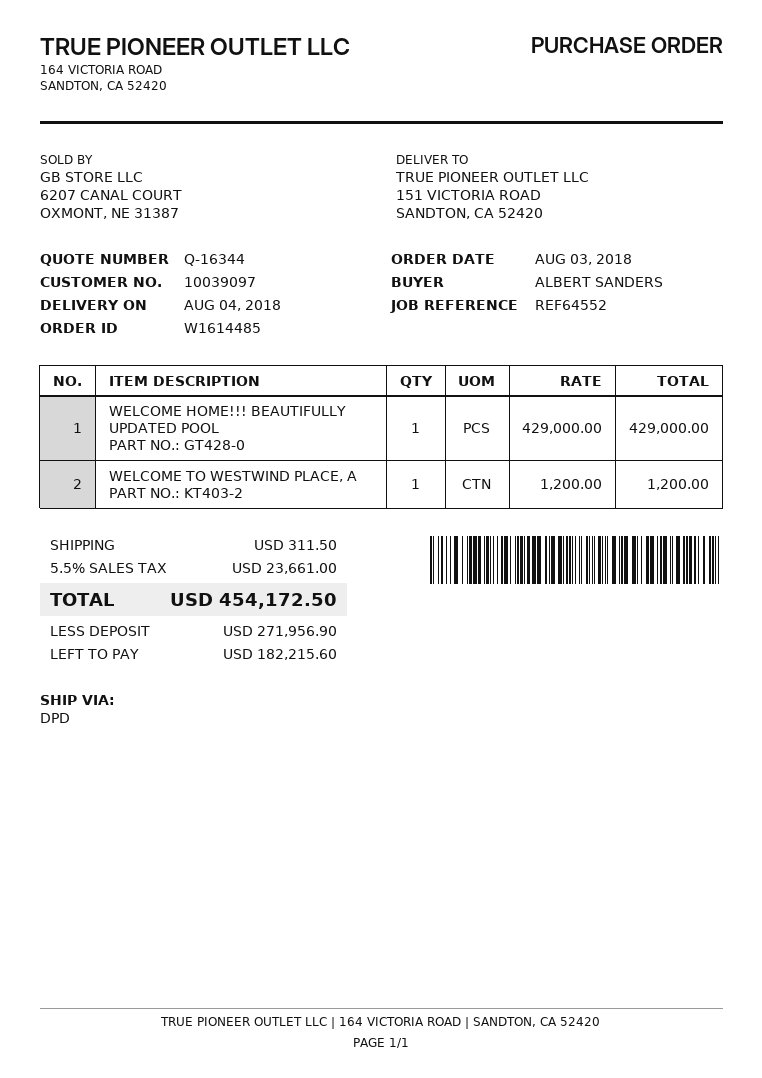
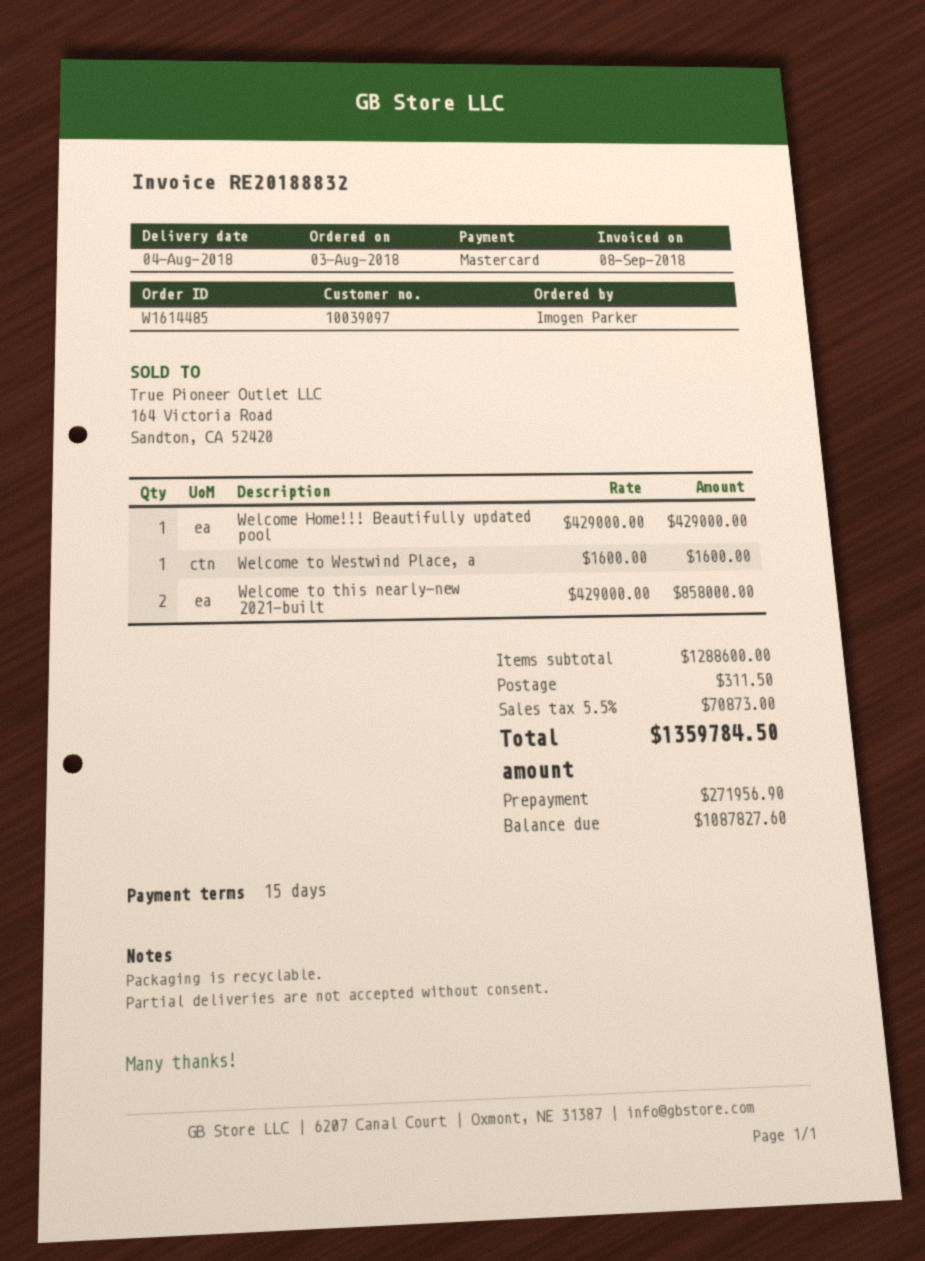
ordered by: ALBERT SANDERS -> Imogen Parker
WELCOME TO WESTWIND PLACE, A: 1 x 1200.00 = 1200.00 -> 1 x 1600.00 = 1600.00
Welcome to this nearly-new 2021-built: none -> 2 x 429000.00 = 858000.00
tax: 5.5% = 23661.00 -> 5.5% = 70873.00
total: 454172.50 -> 1359784.50
balance: 182215.60 -> 1087827.60

